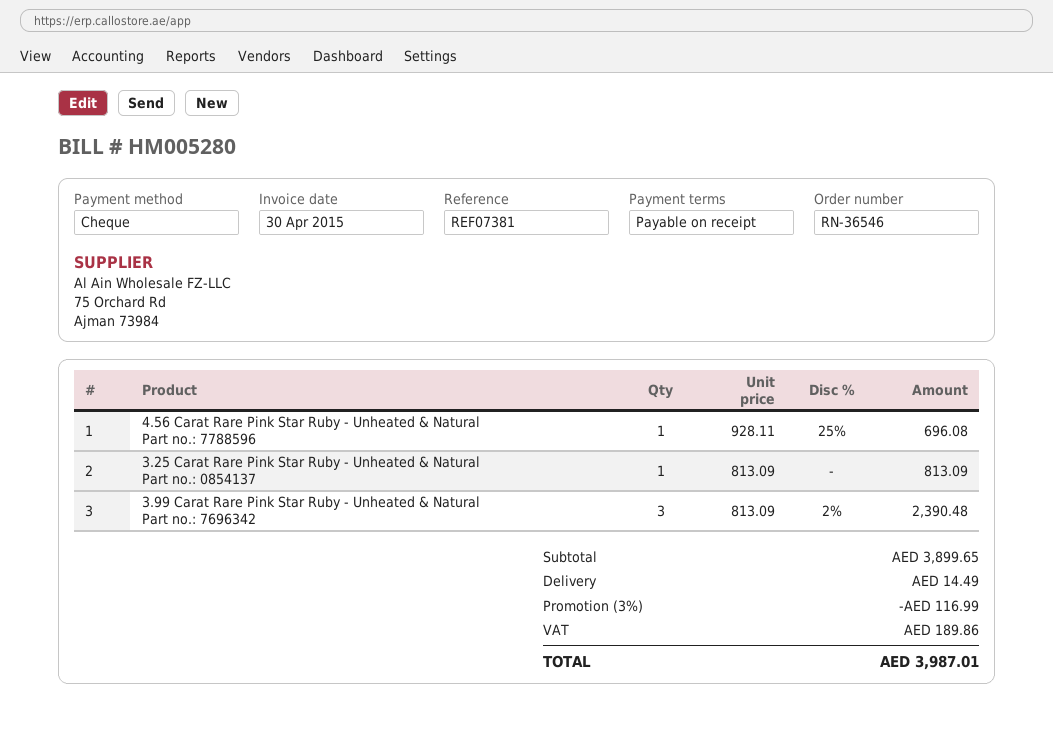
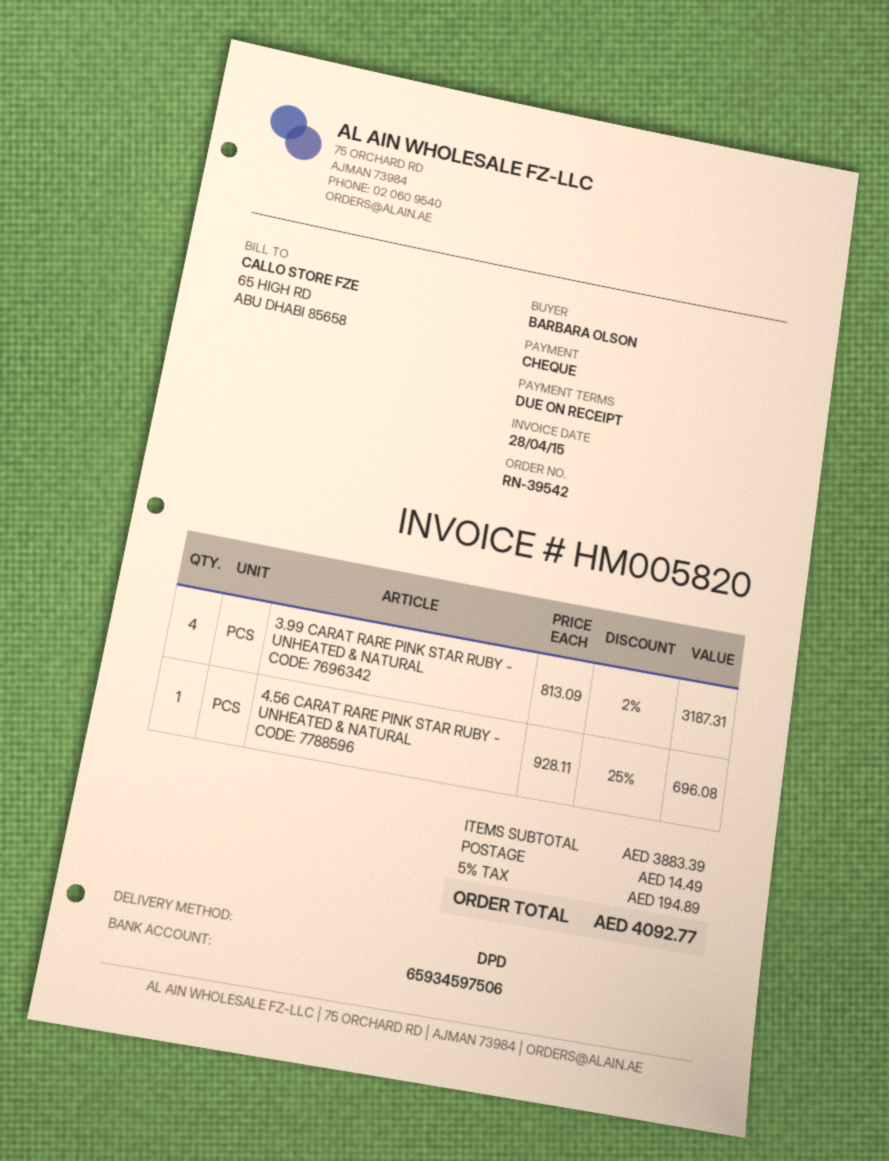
order number: RN-36546 -> RN-39542
invoice number: HM005280 -> HM005820
invoice date: 2015-04-30 -> 2015-04-28
3.25 Carat Rare Pink Star Ruby - Unheated & Natural: 1 x 813.09 = 813.09 -> none
3.99 Carat Rare Pink Star Ruby - Unheated & Natural: 3 x 813.09 - 2% = 2390.48 -> 4 x 813.09 - 2% = 3187.31
subtotal: 3899.65 -> 3883.39
discount: 3% = 116.99 -> none
tax: 189.86 -> 194.89
total: 3987.01 -> 4092.77

